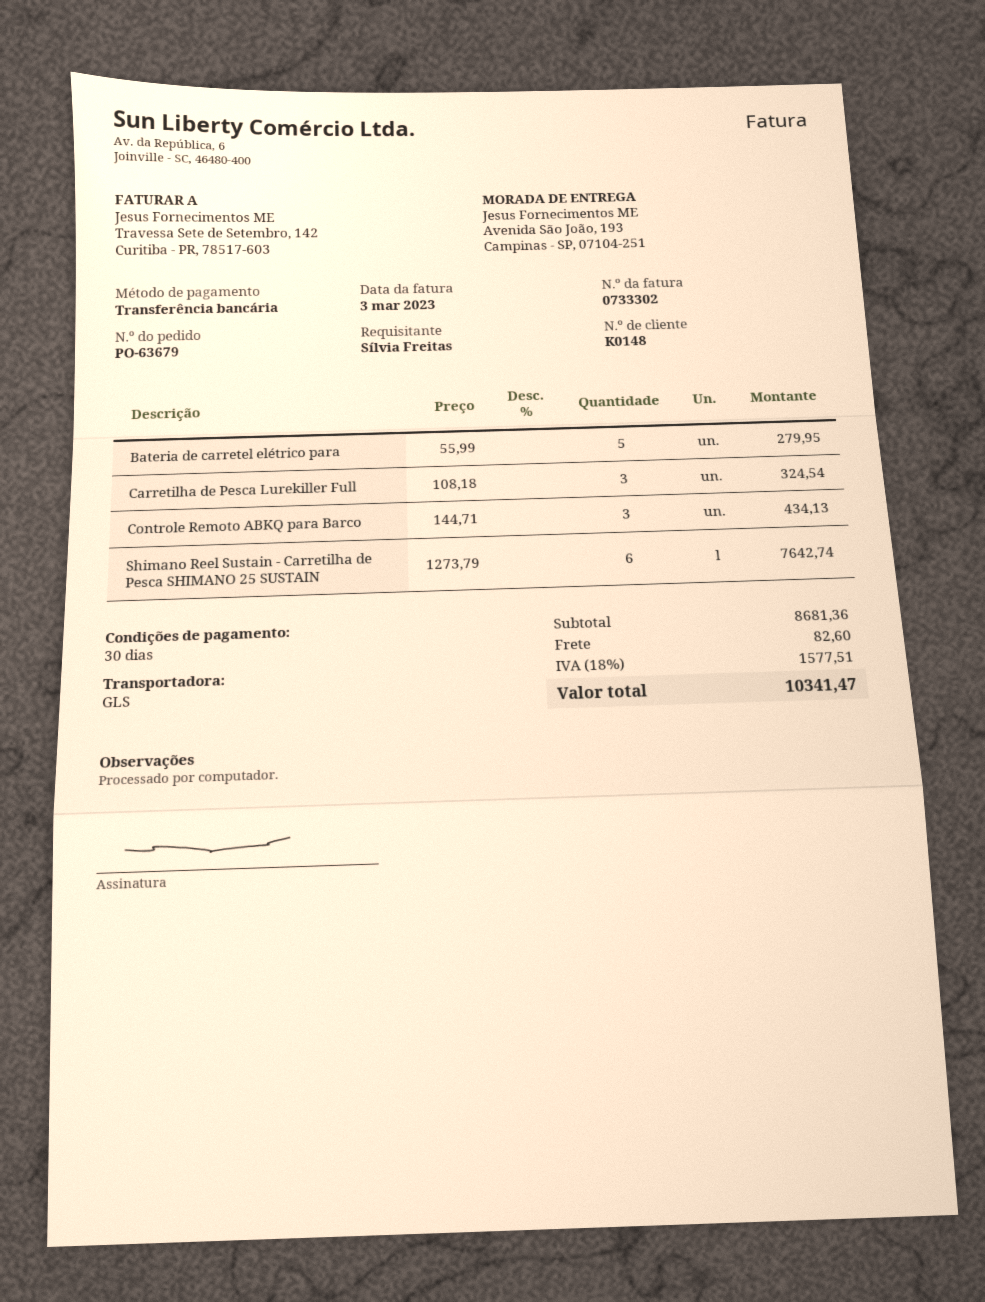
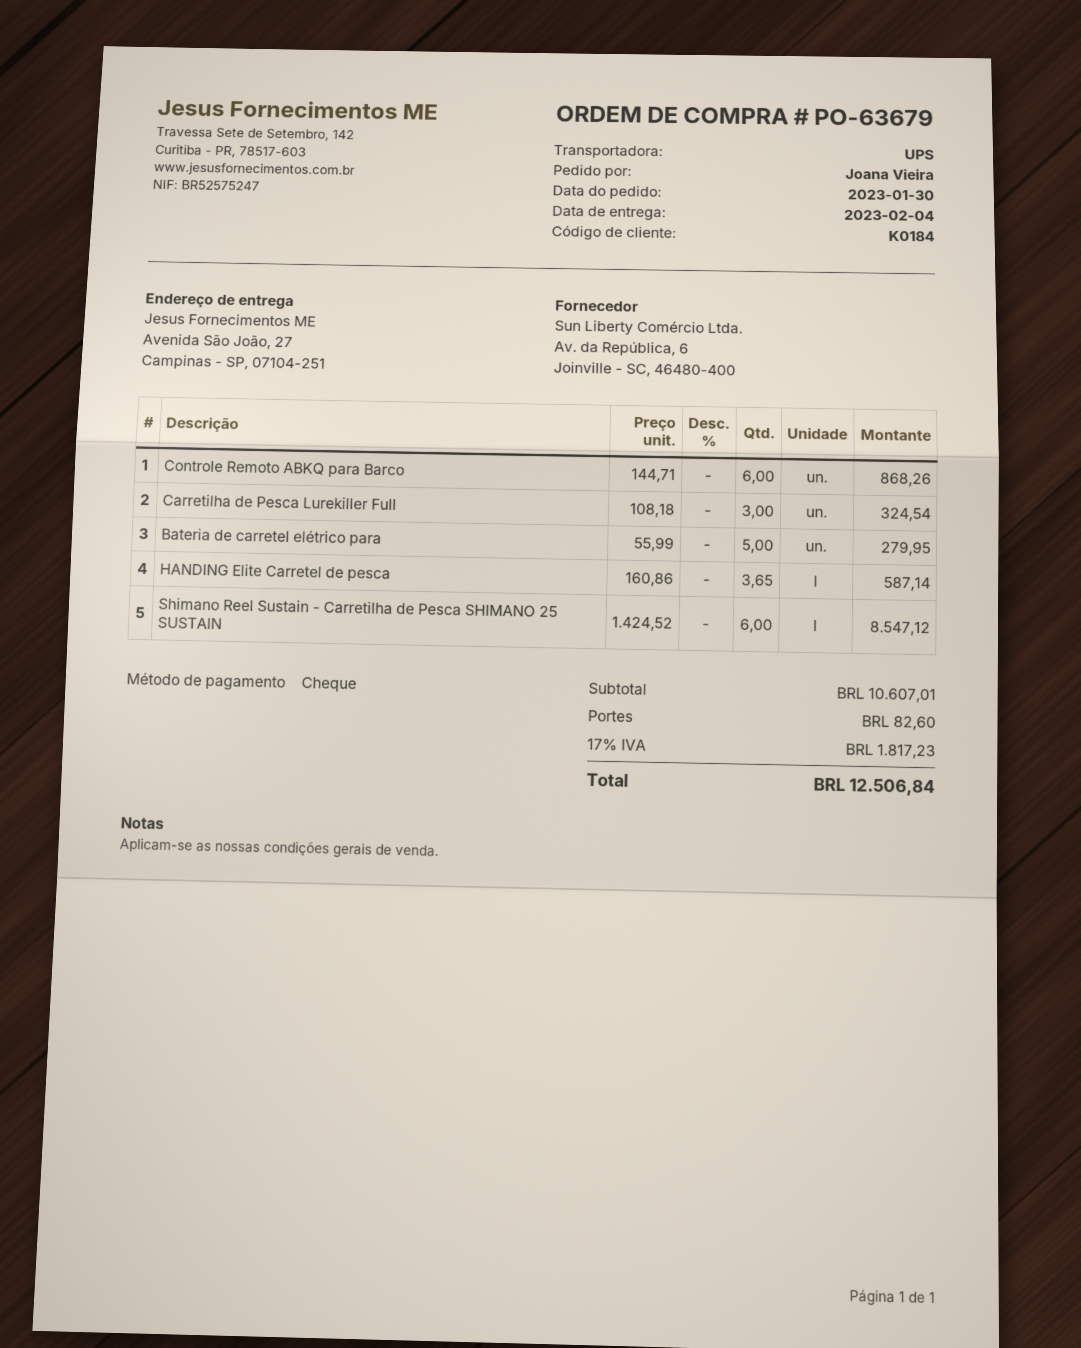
customer number: K0148 -> K0184
ordered by: Sílvia Freitas -> Joana Vieira
payment method: bank transfer -> cheque
shipping method: GLS -> UPS
ship to: Avenida São João, 193, Campinas - SP, 07104-251 -> Avenida São João, 27, Campinas - SP, 07104-251
Controle Remoto ABKQ para Barco: 3 x 144.71 = 434.13 -> 6 x 144.71 = 868.26
Shimano Reel Sustain - Carretilha de Pesca SHIMANO 25 SUSTAIN: 6 x 1273.79 = 7642.74 -> 6 x 1424.52 = 8547.12
HANDING Elite Carretel de pesca: none -> 3.65 x 160.86 = 587.14
subtotal: 8681.36 -> 10607.01
tax: 18% = 1577.51 -> 17% = 1817.23
total: 10341.47 -> 12506.84

